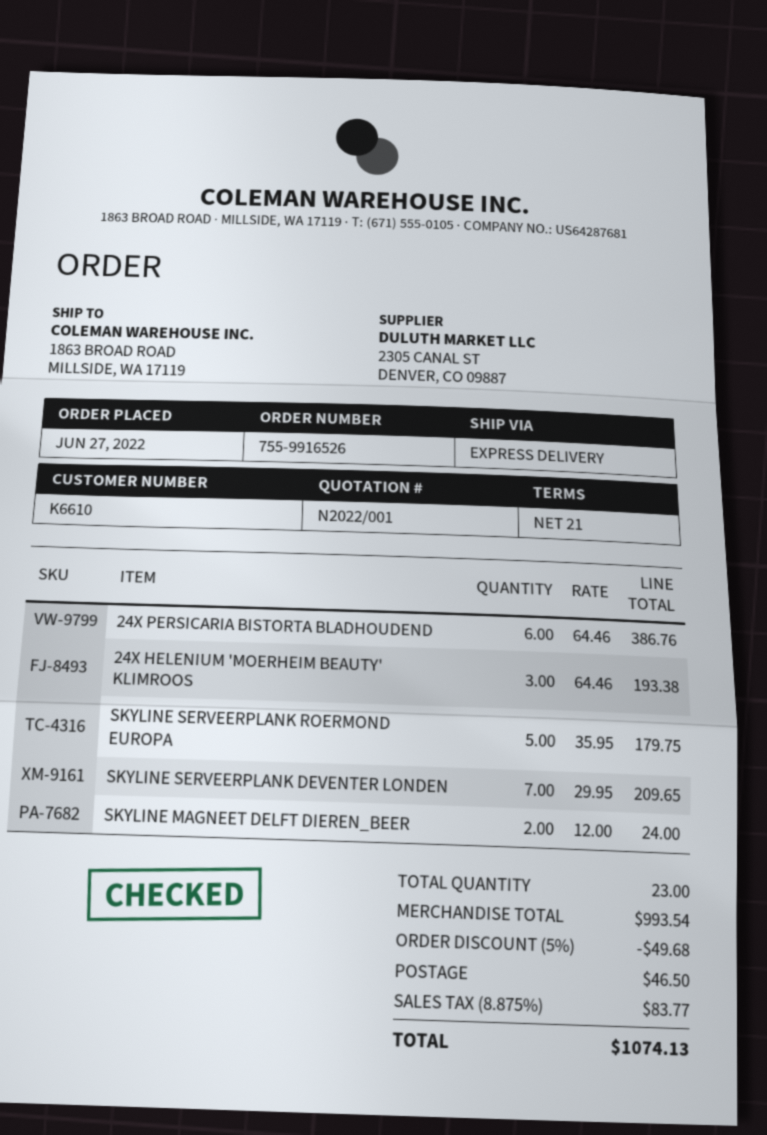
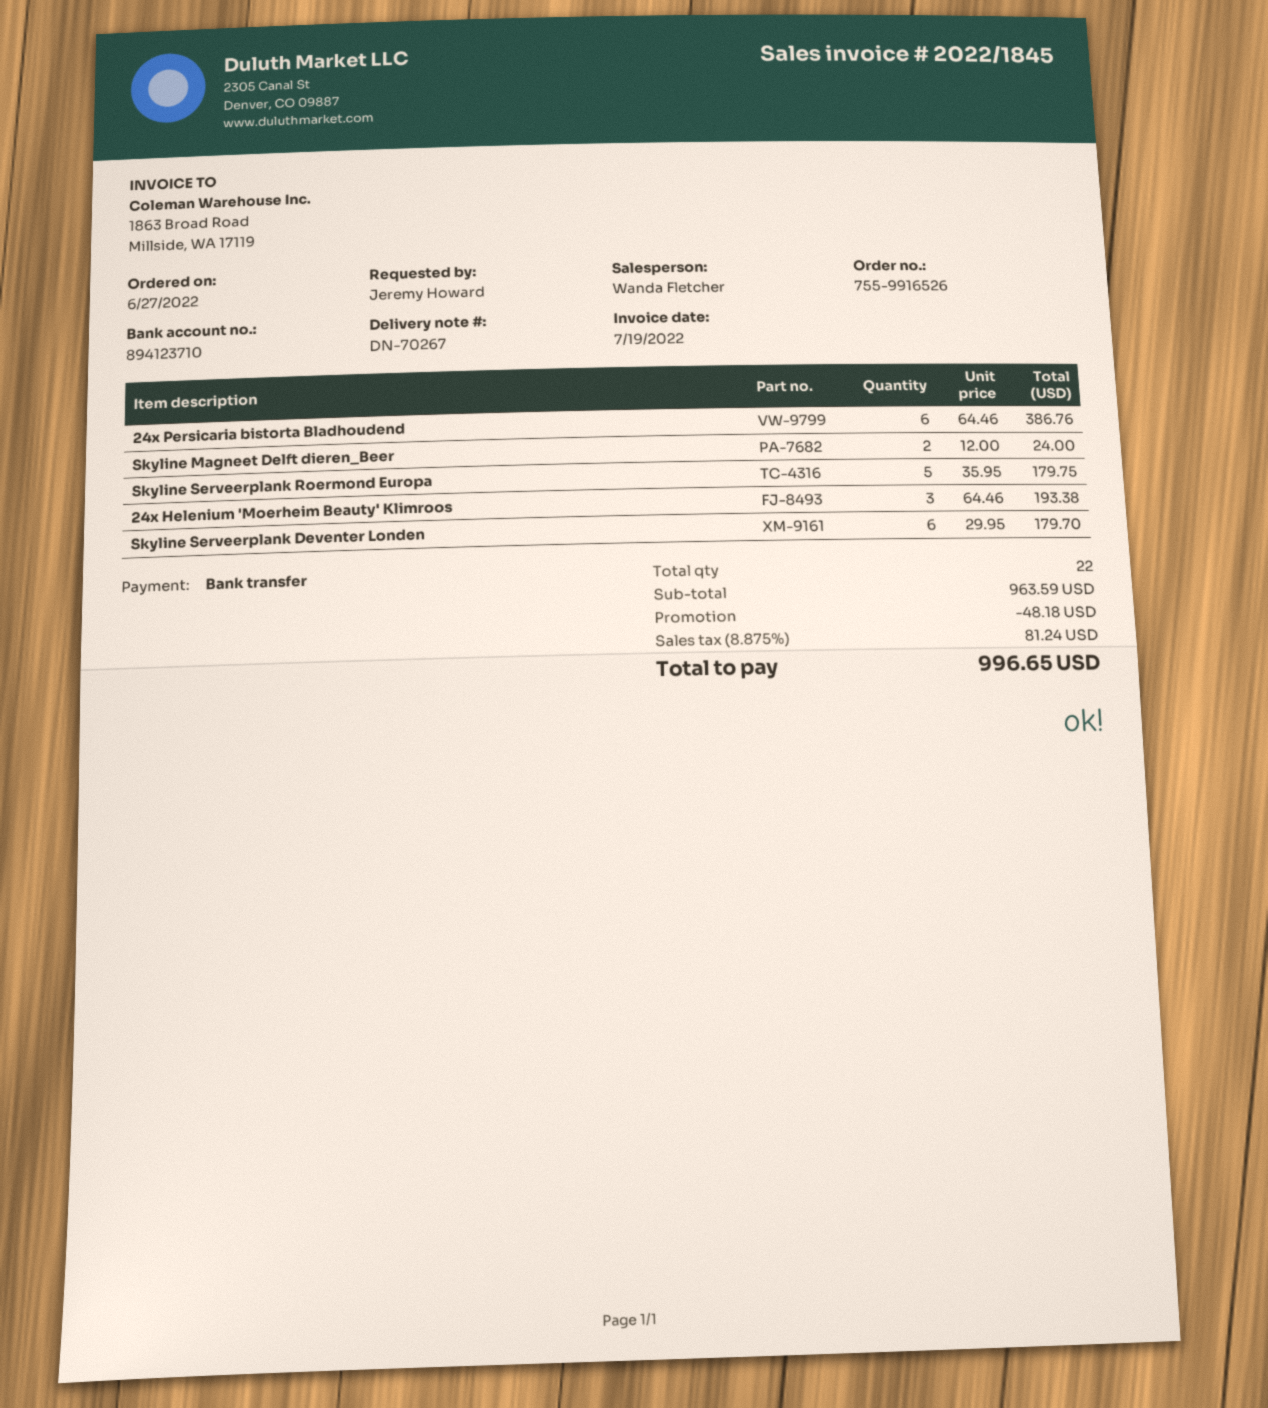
SKYLINE SERVEERPLANK DEVENTER LONDEN: 7 x 29.95 = 209.65 -> 6 x 29.95 = 179.70
total quantity: 23 -> 22
subtotal: 993.54 -> 963.59
discount: 49.68 -> 48.18
shipping: 46.50 -> none
tax: 8.875% = 83.77 -> 8.875% = 81.24
total: 1074.13 -> 996.65

